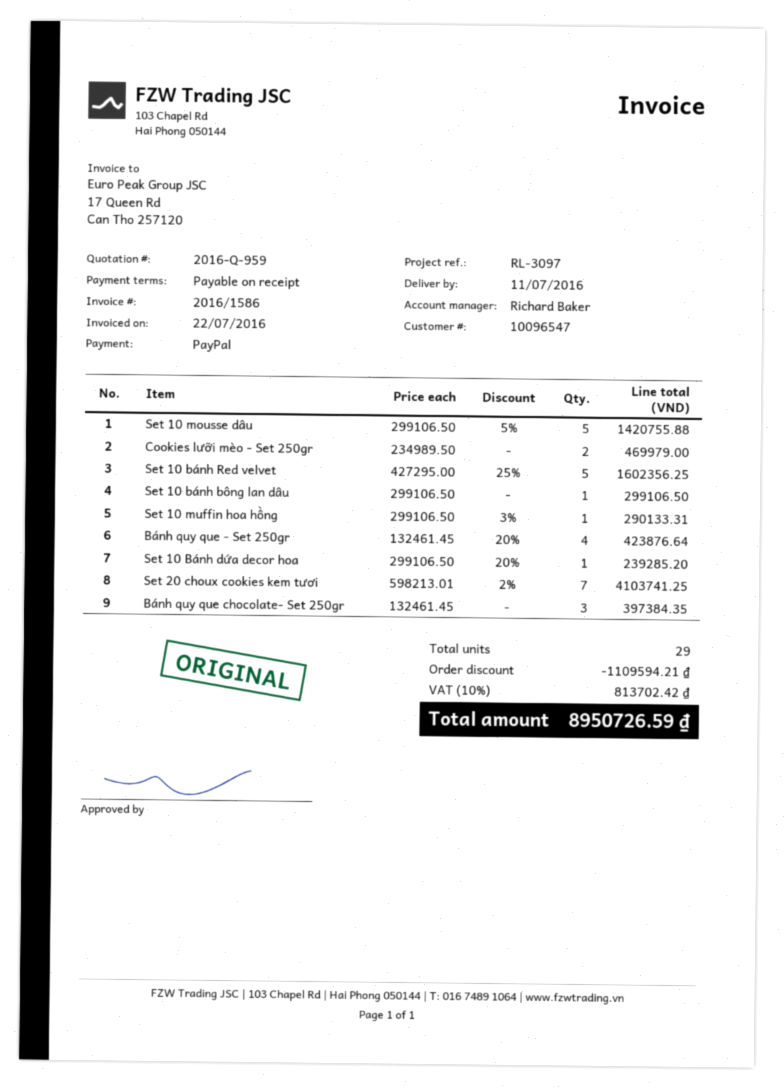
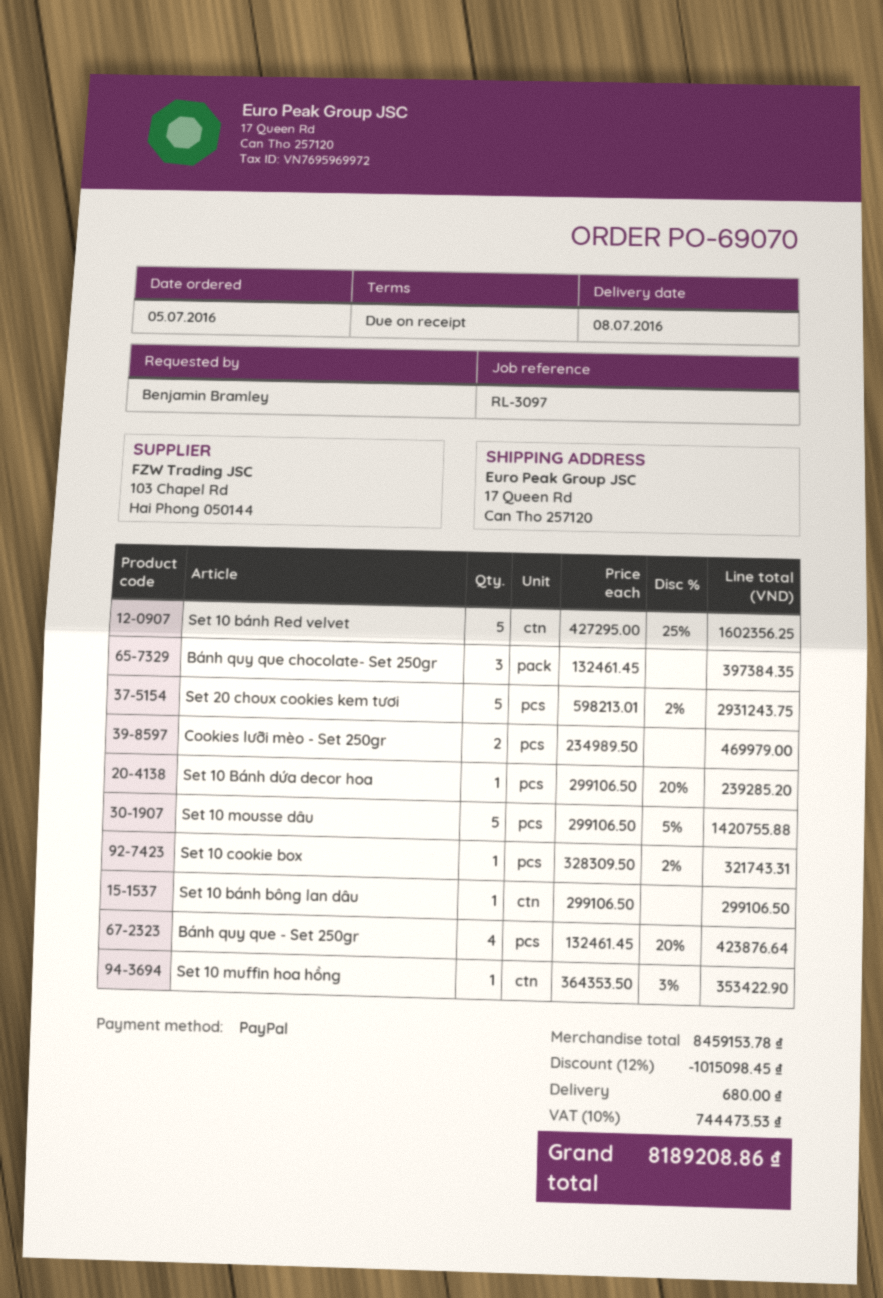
delivery date: 2016-07-11 -> 2016-07-08
Set 10 muffin hoa hồng: 1 x 299106.50 - 3% = 290133.31 -> 1 x 364353.50 - 3% = 353422.90
Set 20 choux cookies kem tươi: 7 x 598213.01 - 2% = 4103741.25 -> 5 x 598213.01 - 2% = 2931243.75
Set 10 cookie box: none -> 1 x 328309.50 - 2% = 321743.31
discount: 1109594.21 -> 1015098.45
shipping: none -> 680.00
tax: 10% = 813702.42 -> 10% = 744473.53
total: 8950726.59 -> 8189208.86

